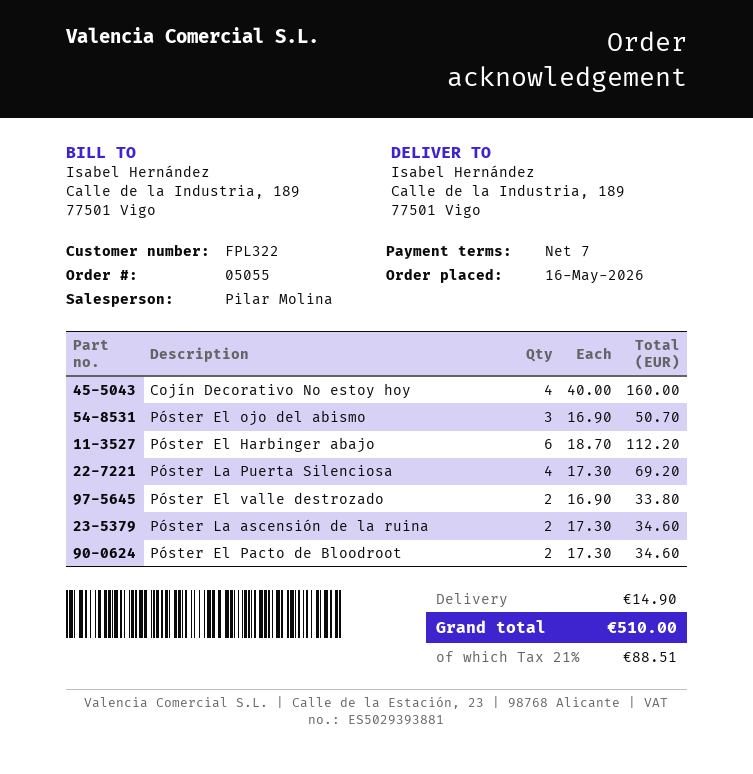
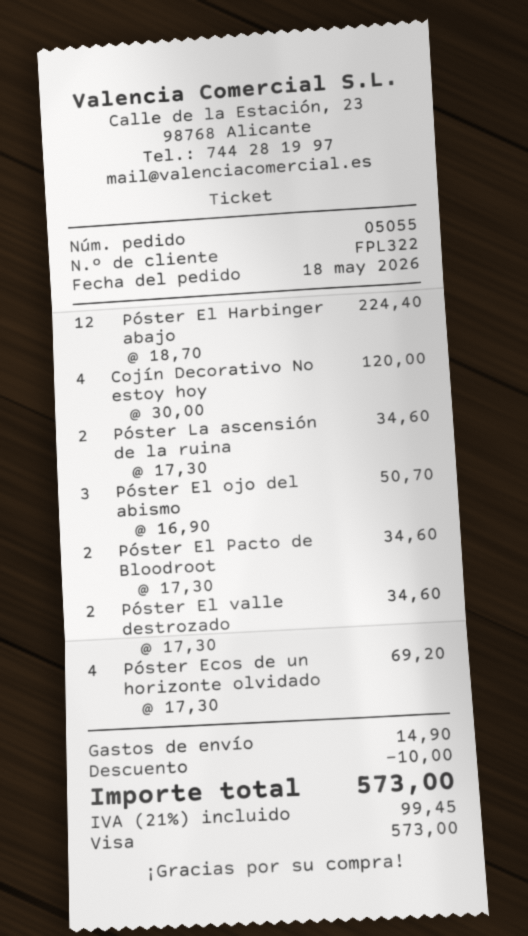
order date: 2026-05-16 -> 2026-05-18
Cojín Decorativo No estoy hoy: 4 x 40.00 = 160.00 -> 4 x 30.00 = 120.00
Póster El Harbinger abajo: 6 x 18.70 = 112.20 -> 12 x 18.70 = 224.40
Póster La Puerta Silenciosa: 4 x 17.30 = 69.20 -> none
Póster El valle destrozado: 2 x 16.90 = 33.80 -> 2 x 17.30 = 34.60
Póster Ecos de un horizonte olvidado: none -> 4 x 17.30 = 69.20
discount: none -> 10.00
tax: 21% = 88.51 -> 21% = 99.45
total: 510.00 -> 573.00

